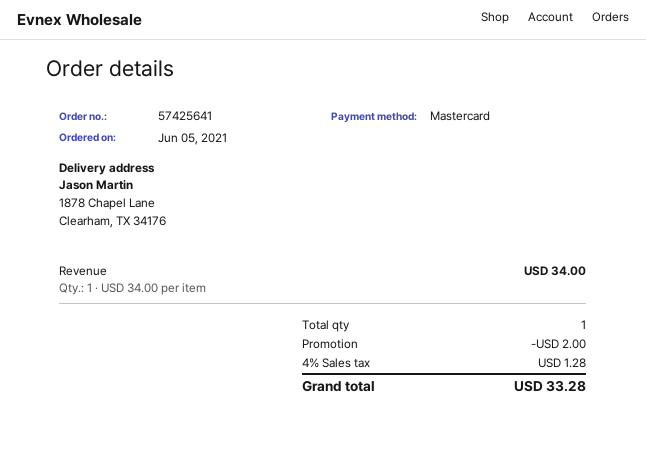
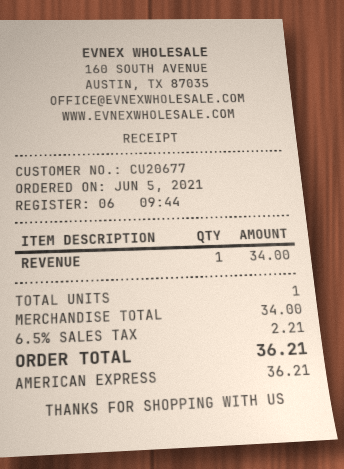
payment method: Mastercard -> American Express
discount: 2.00 -> none
tax: 4% = 1.28 -> 6.5% = 2.21
total: 33.28 -> 36.21

